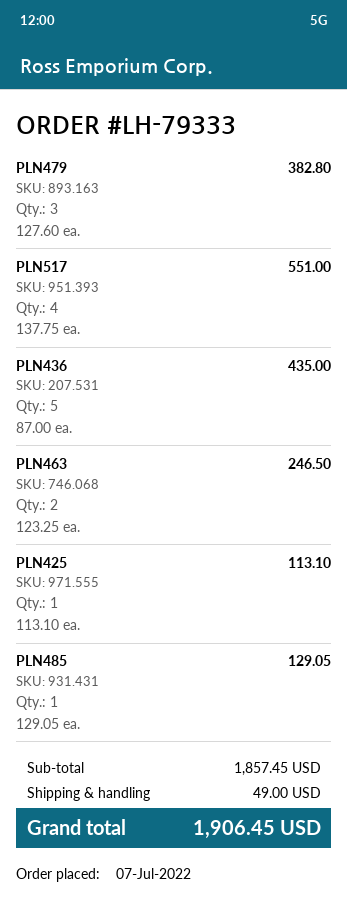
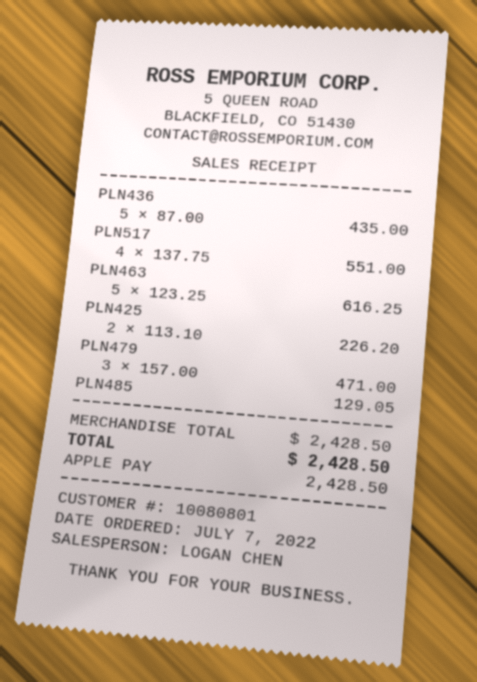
PLN479: 3 x 127.60 = 382.80 -> 3 x 157.00 = 471.00
PLN463: 2 x 123.25 = 246.50 -> 5 x 123.25 = 616.25
PLN425: 1 x 113.10 = 113.10 -> 2 x 113.10 = 226.20
subtotal: 1857.45 -> 2428.50
shipping: 49.00 -> none
total: 1906.45 -> 2428.50

